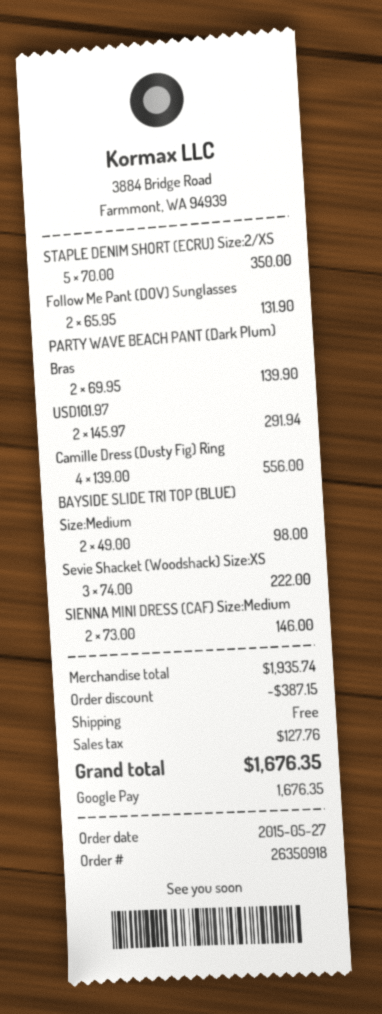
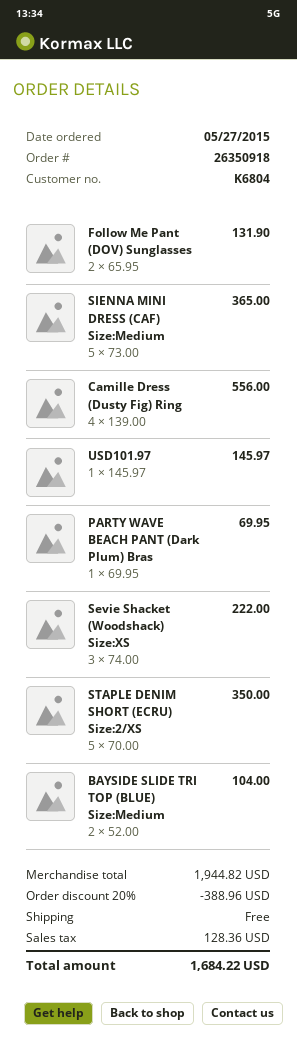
PARTY WAVE BEACH PANT (Dark Plum) Bras: 2 x 69.95 = 139.90 -> 1 x 69.95 = 69.95
USD101.97: 2 x 145.97 = 291.94 -> 1 x 145.97 = 145.97
BAYSIDE SLIDE TRI TOP (BLUE) Size:Medium: 2 x 49.00 = 98.00 -> 2 x 52.00 = 104.00
SIENNA MINI DRESS (CAF) Size:Medium: 2 x 73.00 = 146.00 -> 5 x 73.00 = 365.00
subtotal: 1935.74 -> 1944.82
discount: 387.15 -> 388.96
tax: 127.76 -> 128.36
total: 1676.35 -> 1684.22

